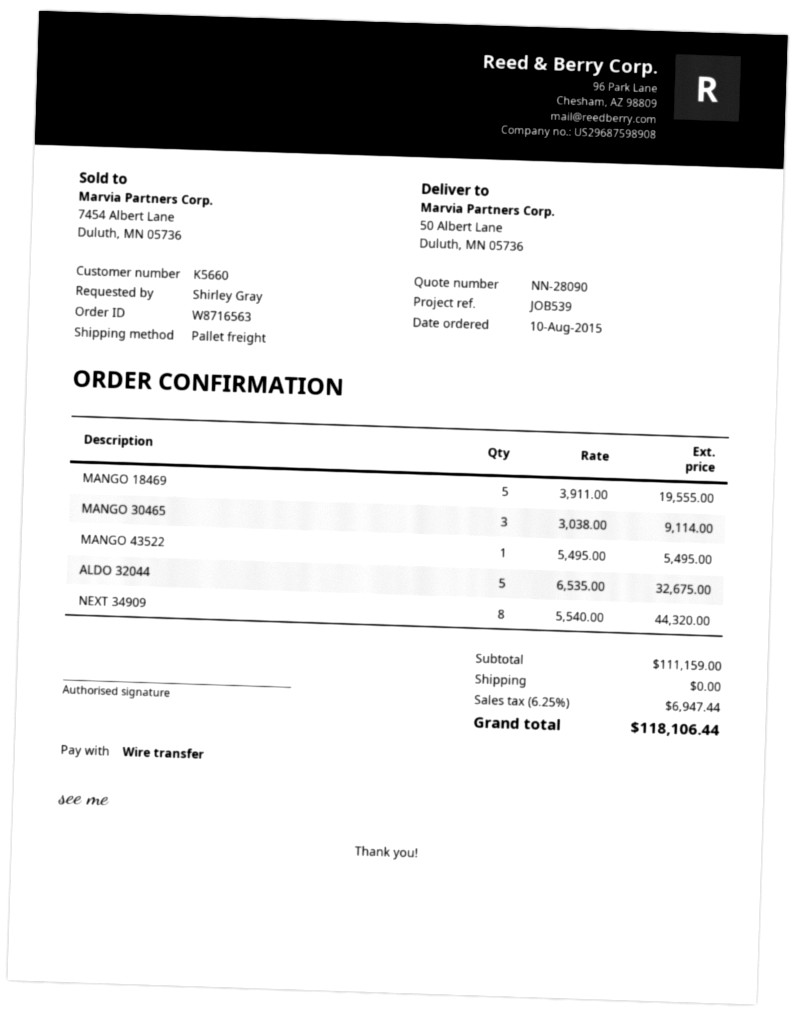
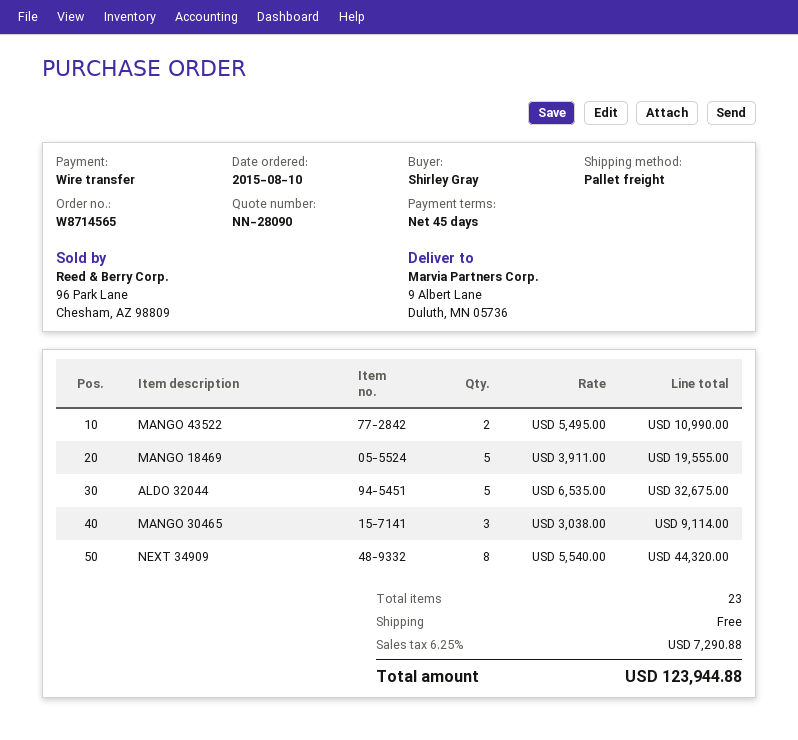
order number: W8716563 -> W8714565
ship to: 50 Albert Lane, Duluth, MN 05736 -> 9 Albert Lane, Duluth, MN 05736
MANGO 43522: 1 x 5495.00 = 5495.00 -> 2 x 5495.00 = 10990.00
tax: 6.25% = 6947.44 -> 6.25% = 7290.88
total: 118106.44 -> 123944.88

